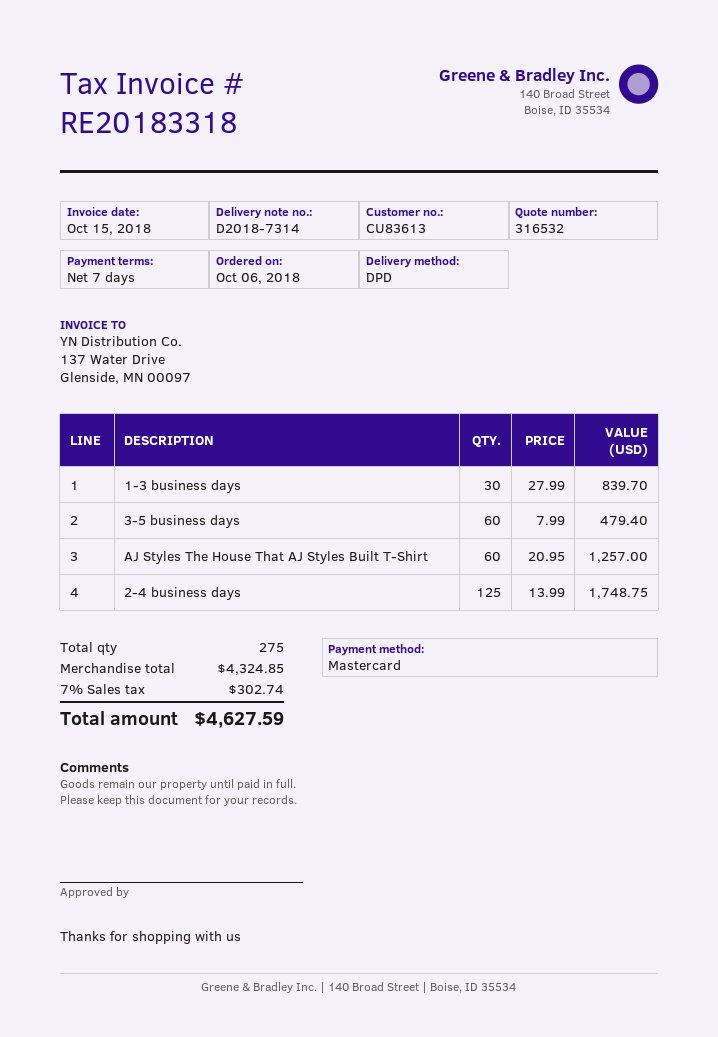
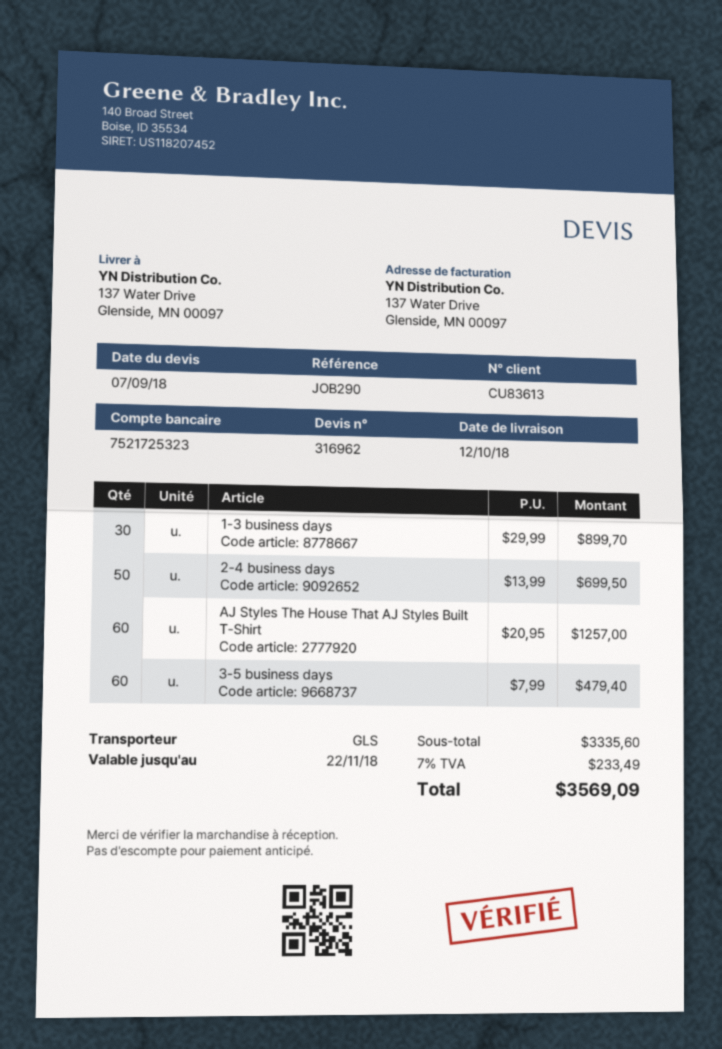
quote number: 316532 -> 316962
shipping method: DPD -> GLS
1-3 business days: 30 x 27.99 = 839.70 -> 30 x 29.99 = 899.70
2-4 business days: 125 x 13.99 = 1748.75 -> 50 x 13.99 = 699.50
subtotal: 4324.85 -> 3335.60
tax: 7% = 302.74 -> 7% = 233.49
total: 4627.59 -> 3569.09

